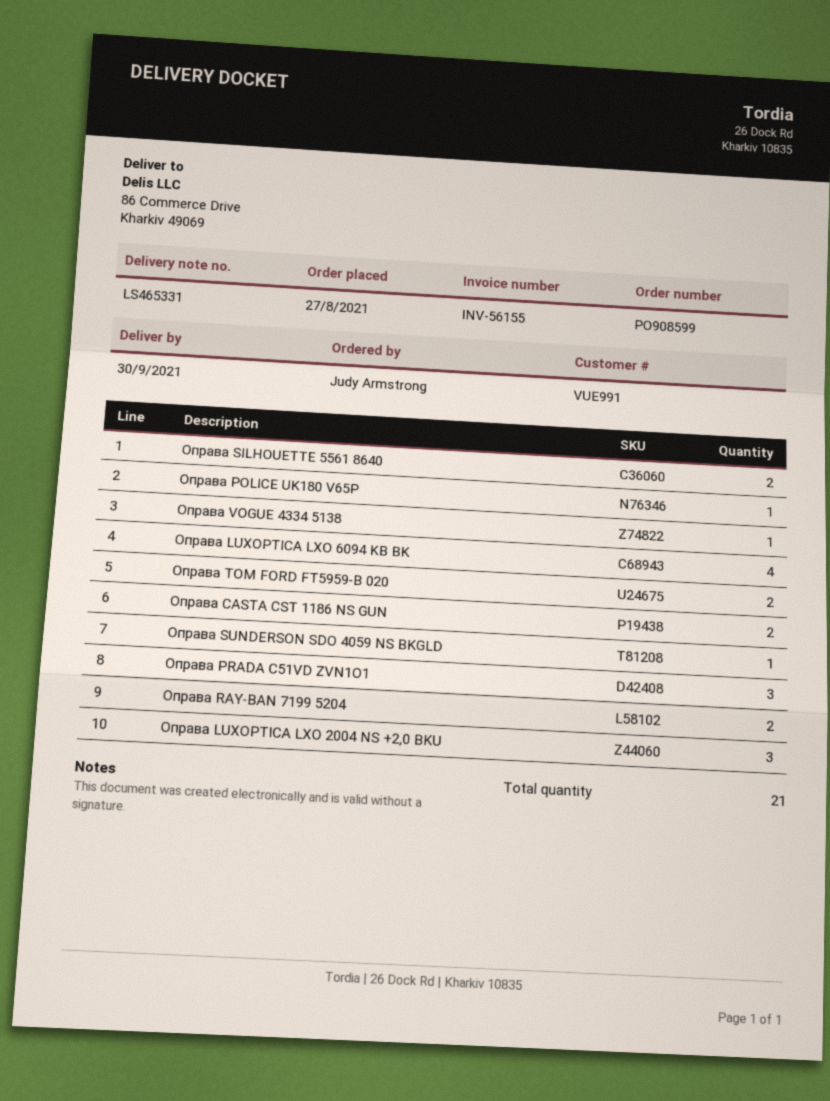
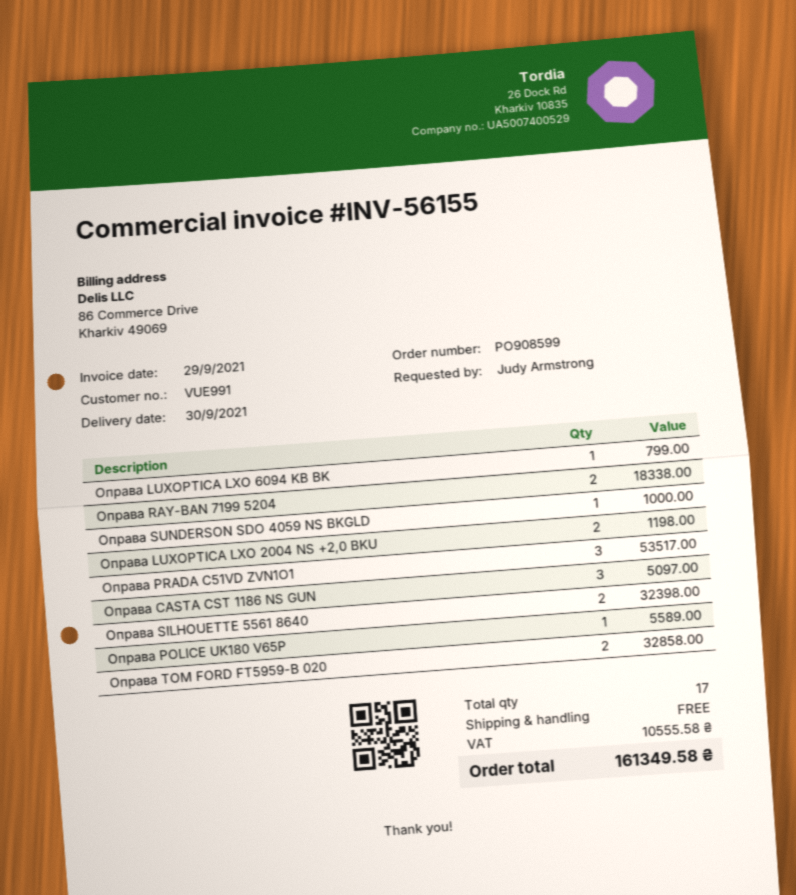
Оправа VOGUE 4334 5138: 1 -> none
Оправа LUXOPTICA LXO 6094 KB BK: 4 -> 1
Оправа CASTA CST 1186 NS GUN: 2 -> 3
Оправа LUXOPTICA LXO 2004 NS +2,0 BKU: 3 -> 2
total quantity: 21 -> 17

